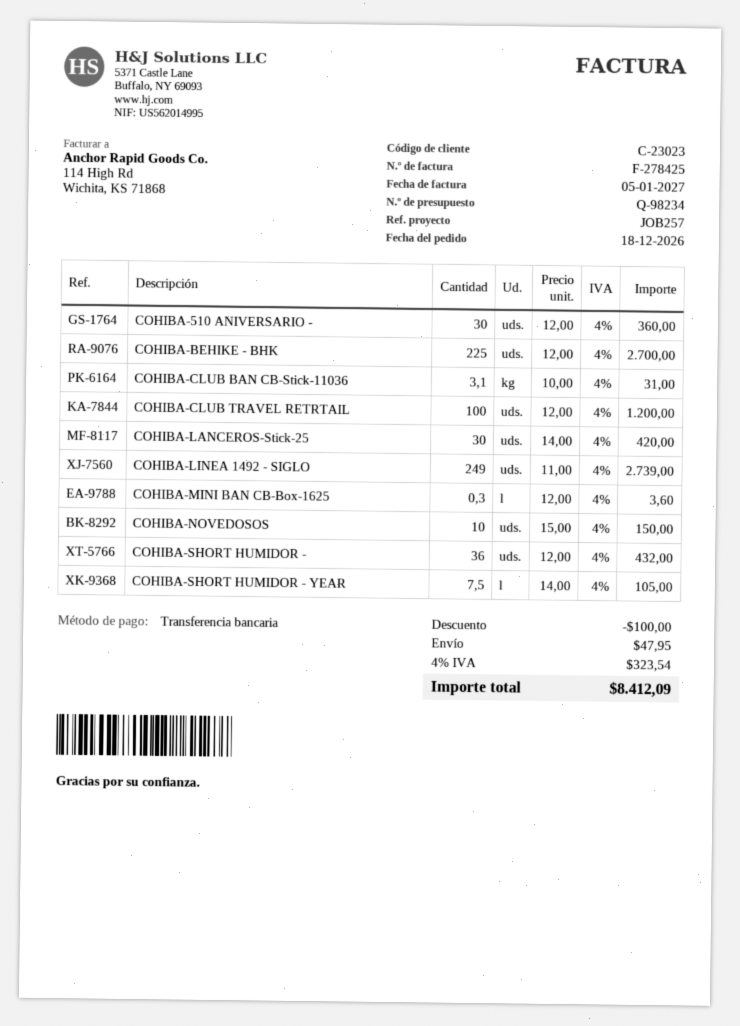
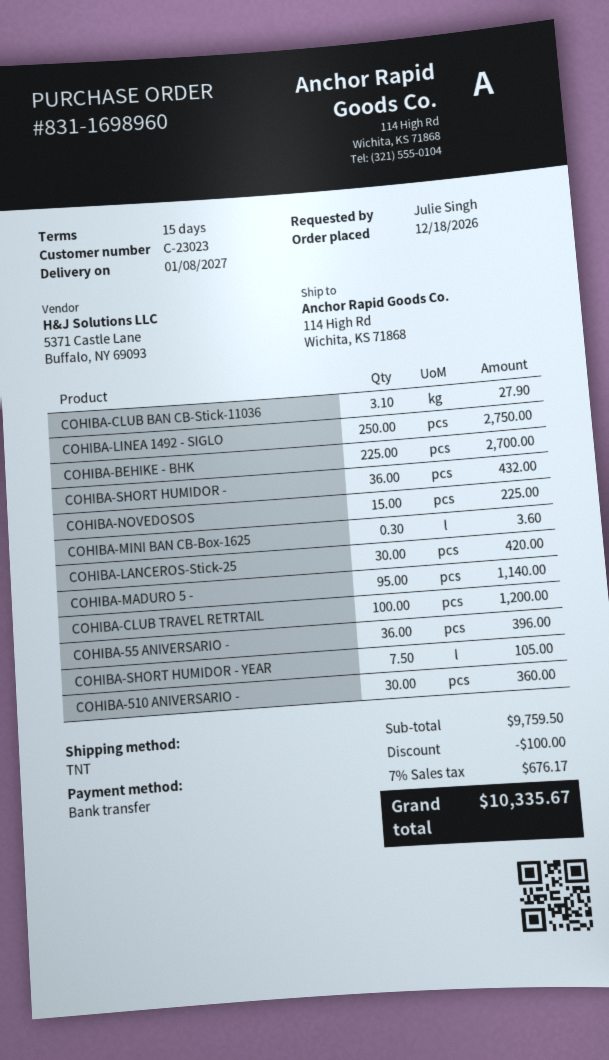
COHIBA-CLUB BAN CB-Stick-11036: 3.1 for 31.00 -> 3.1 for 27.90
COHIBA-LINEA 1492 - SIGLO: 249 for 2739.00 -> 250 for 2750.00
COHIBA-NOVEDOSOS: 10 for 150.00 -> 15 for 225.00
COHIBA-MADURO 5 -: none -> 95 for 1140.00
COHIBA-55 ANIVERSARIO -: none -> 36 for 396.00
shipping: 47.95 -> none
tax: 4% = 323.54 -> 7% = 676.17
total: 8412.09 -> 10335.67

